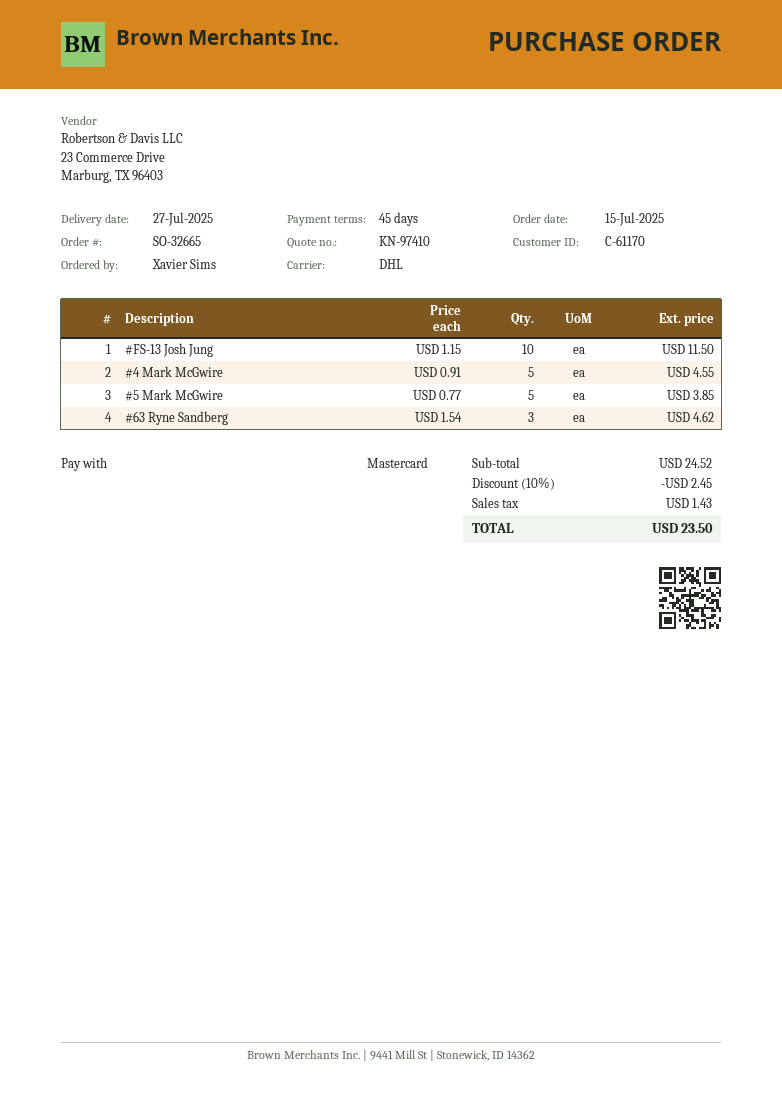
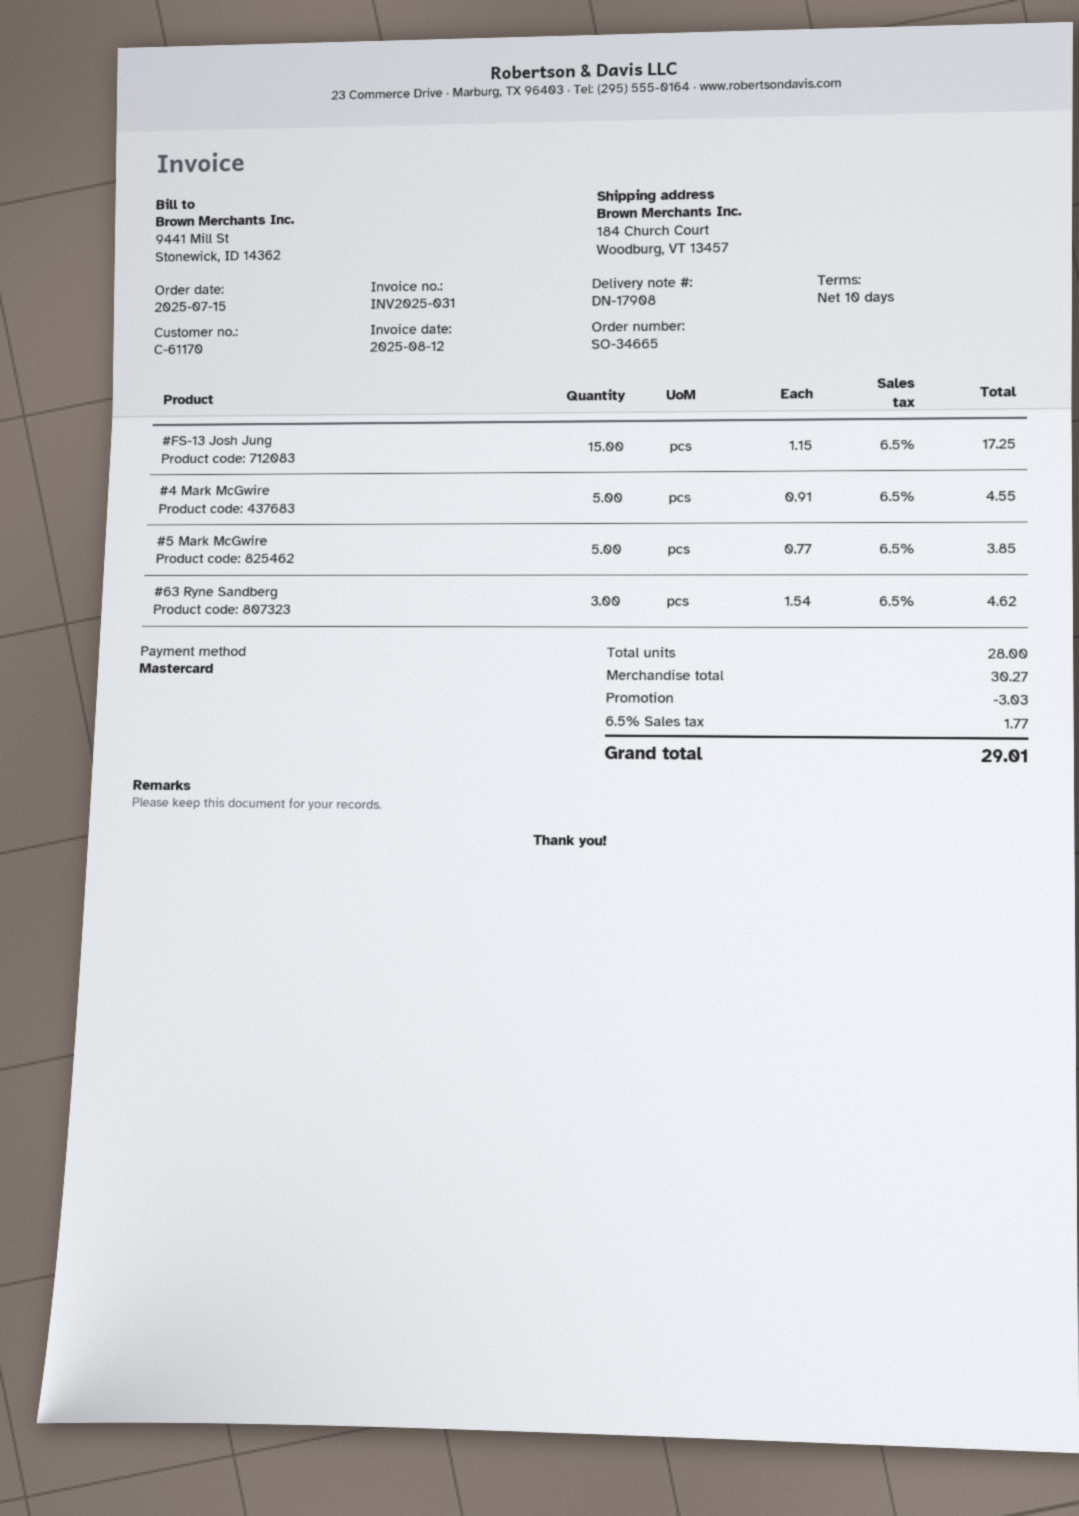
order number: SO-32665 -> SO-34665
payment terms: 45 days -> 10 days
#FS-13 Josh Jung: 10 x 1.15 = 11.50 -> 15 x 1.15 = 17.25
subtotal: 24.52 -> 30.27
discount: 2.45 -> 3.03
tax: 1.43 -> 1.77
total: 23.50 -> 29.01

